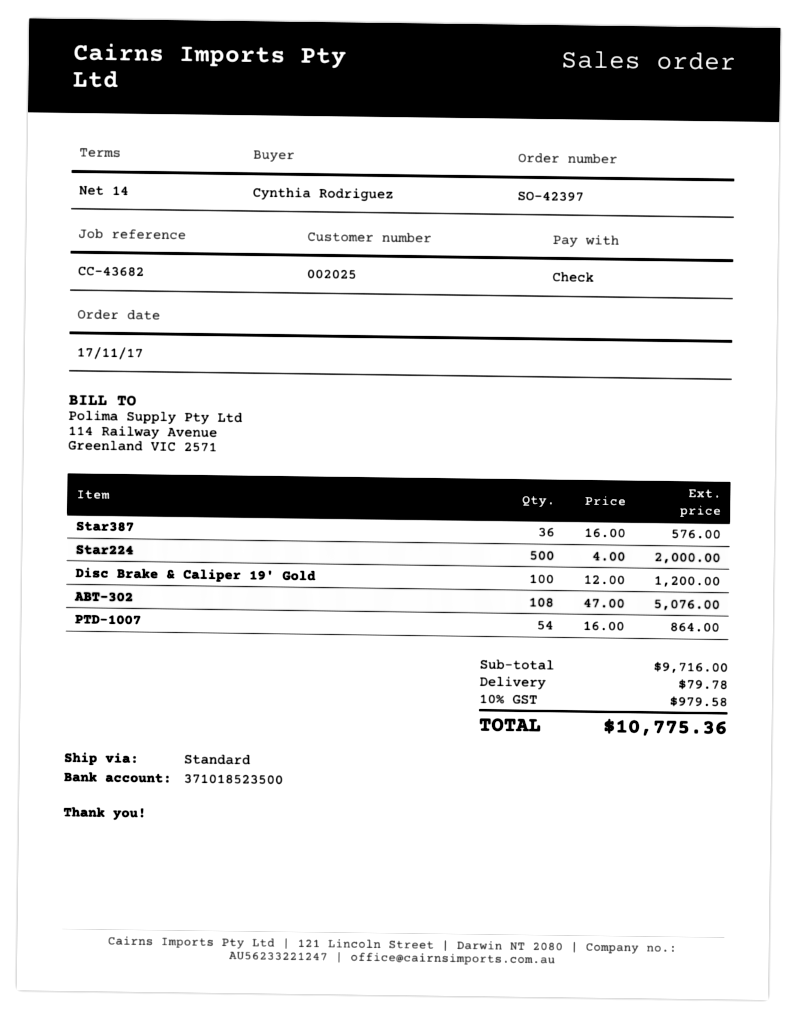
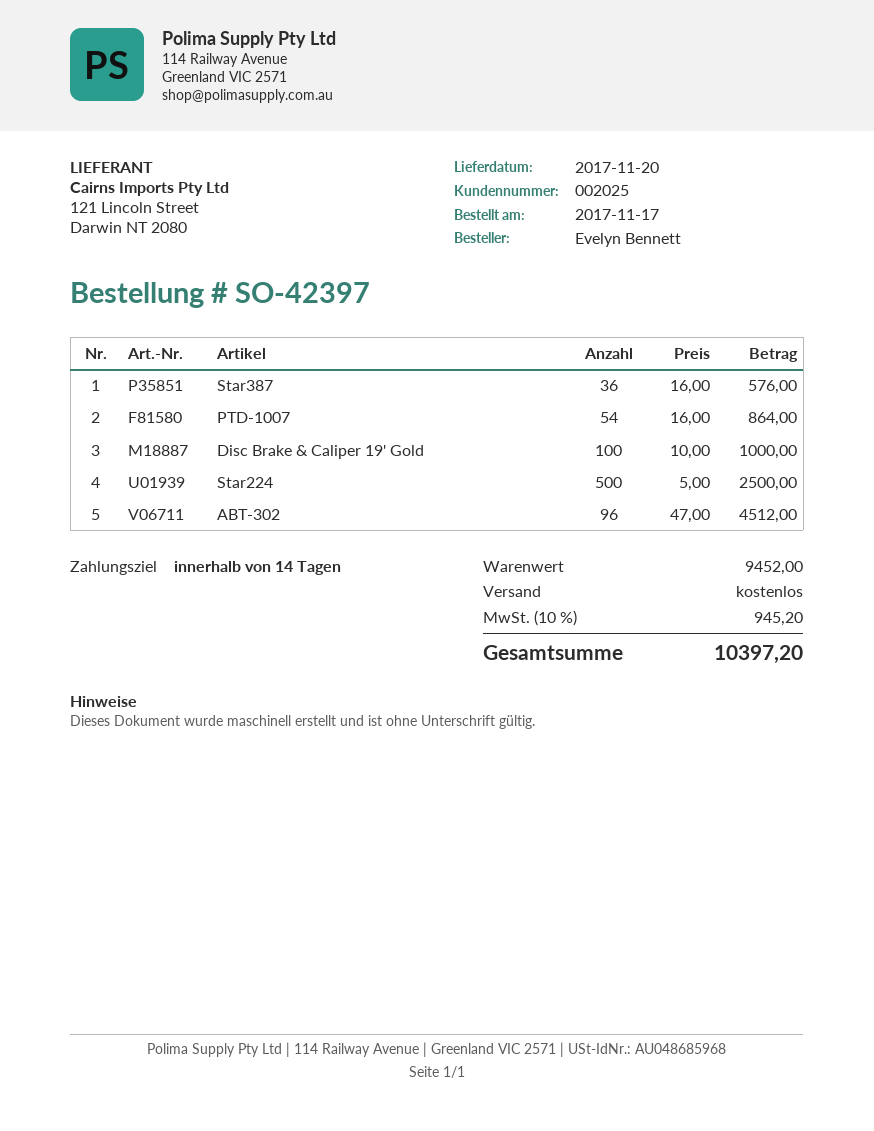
ordered by: Cynthia Rodriguez -> Evelyn Bennett
Star224: 500 x 4.00 = 2000.00 -> 500 x 5.00 = 2500.00
Disc Brake & Caliper 19' Gold: 100 x 12.00 = 1200.00 -> 100 x 10.00 = 1000.00
ABT-302: 108 x 47.00 = 5076.00 -> 96 x 47.00 = 4512.00
subtotal: 9716.00 -> 9452.00
shipping: 79.78 -> 0.00
tax: 10% = 979.58 -> 10% = 945.20
total: 10775.36 -> 10397.20

